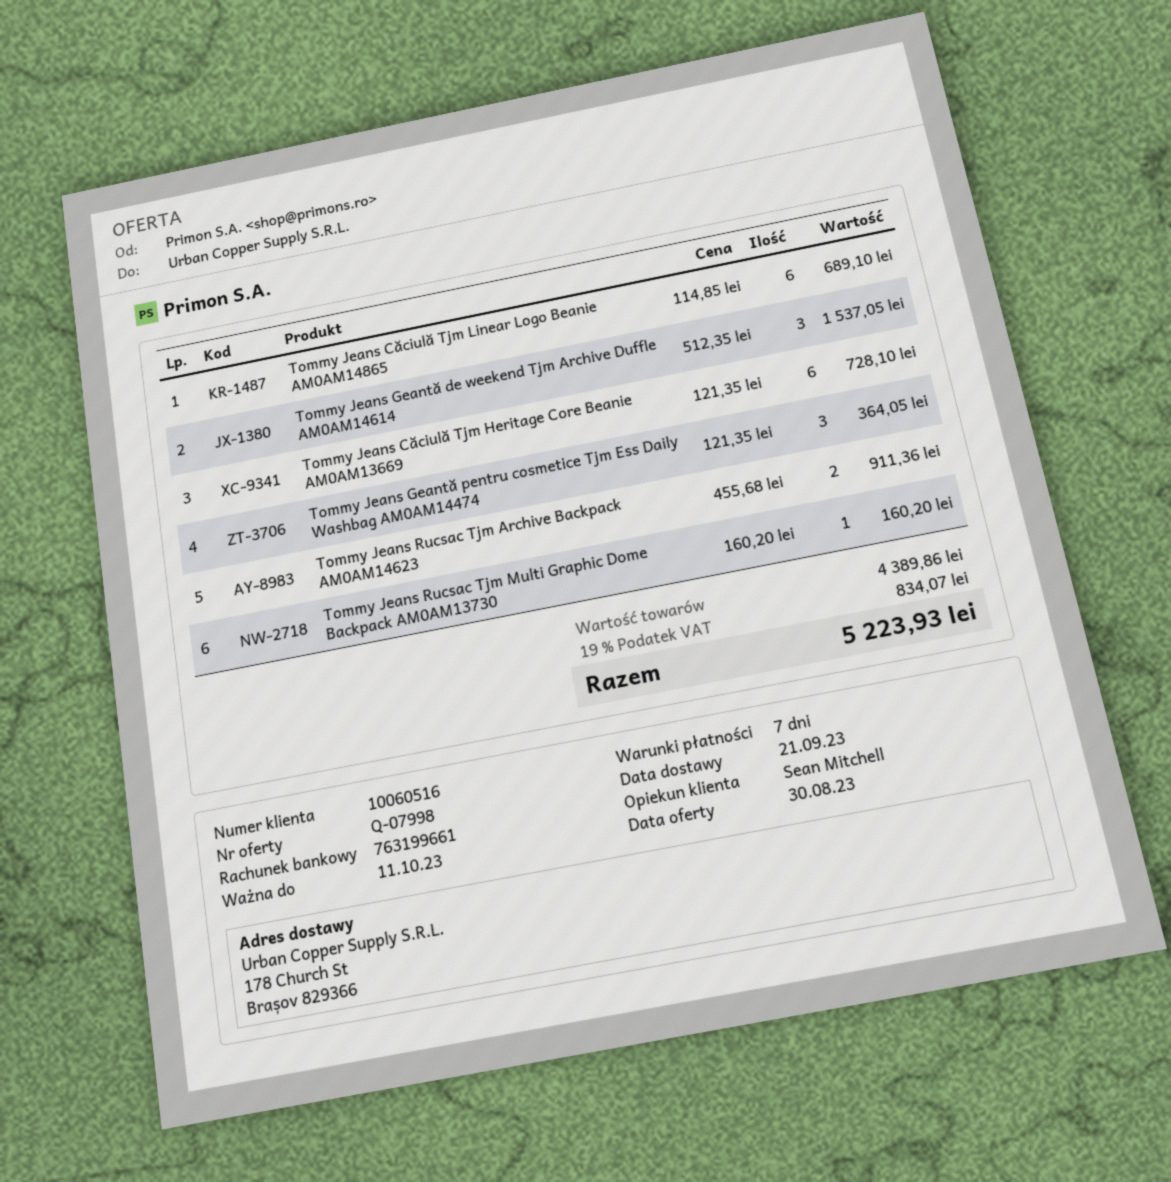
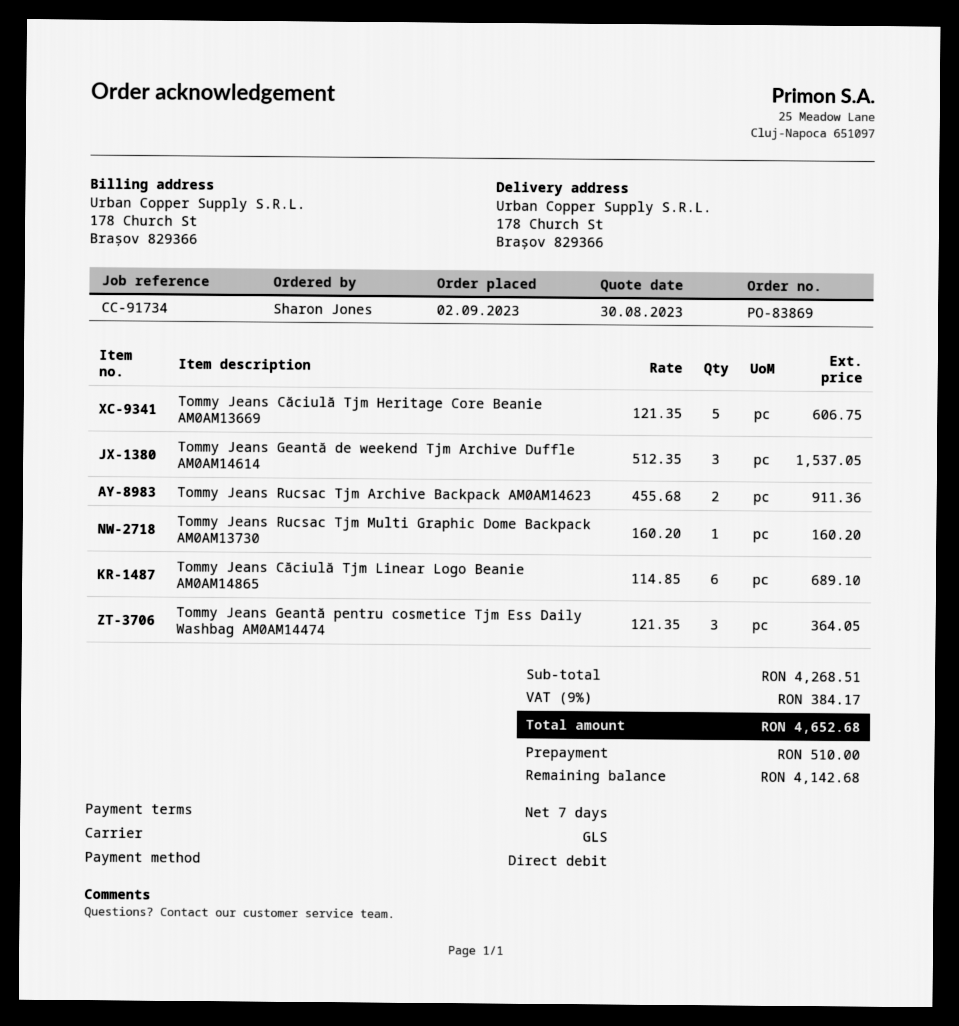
Tommy Jeans Căciulă Tjm Heritage Core Beanie AM0AM13669: 6 x 121.35 = 728.10 -> 5 x 121.35 = 606.75
subtotal: 4389.86 -> 4268.51
tax: 19% = 834.07 -> 9% = 384.17
total: 5223.93 -> 4652.68

